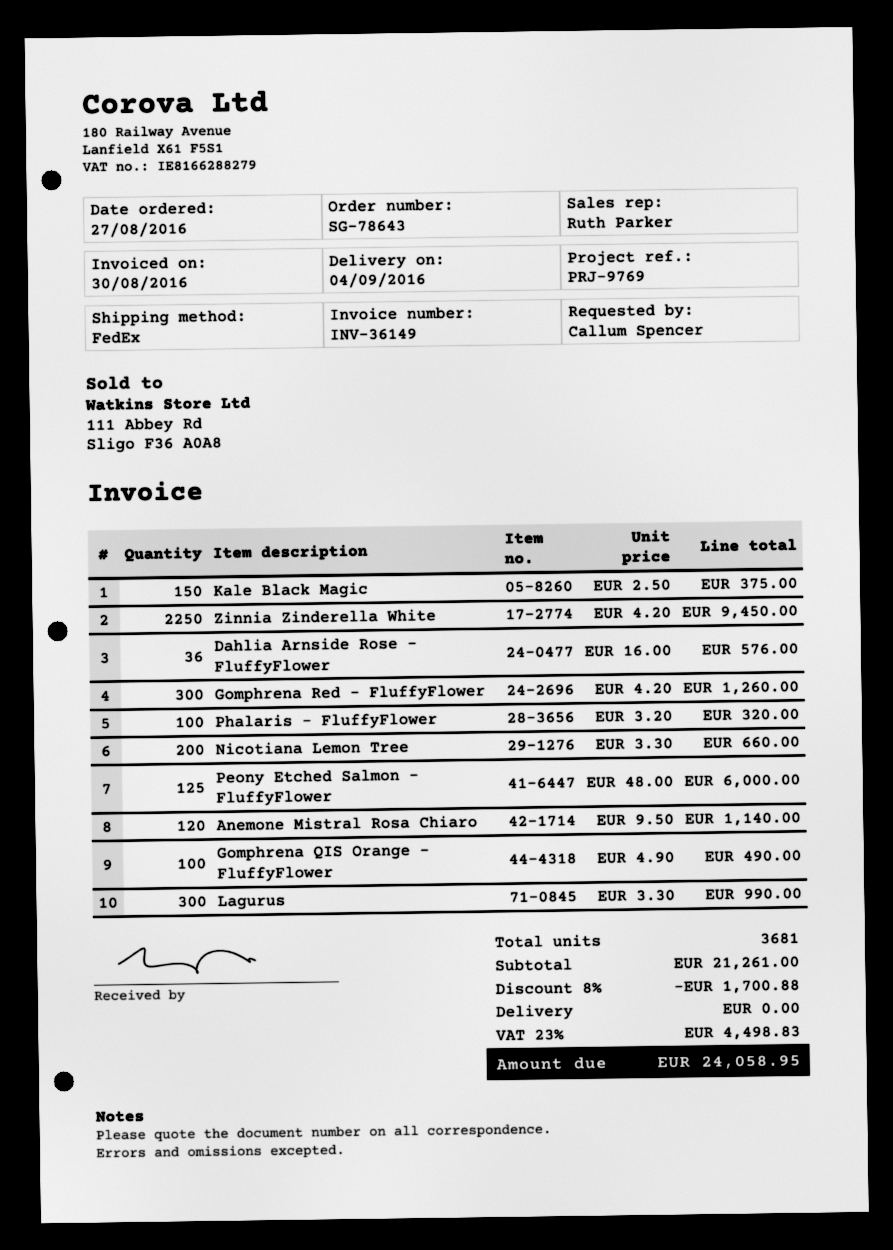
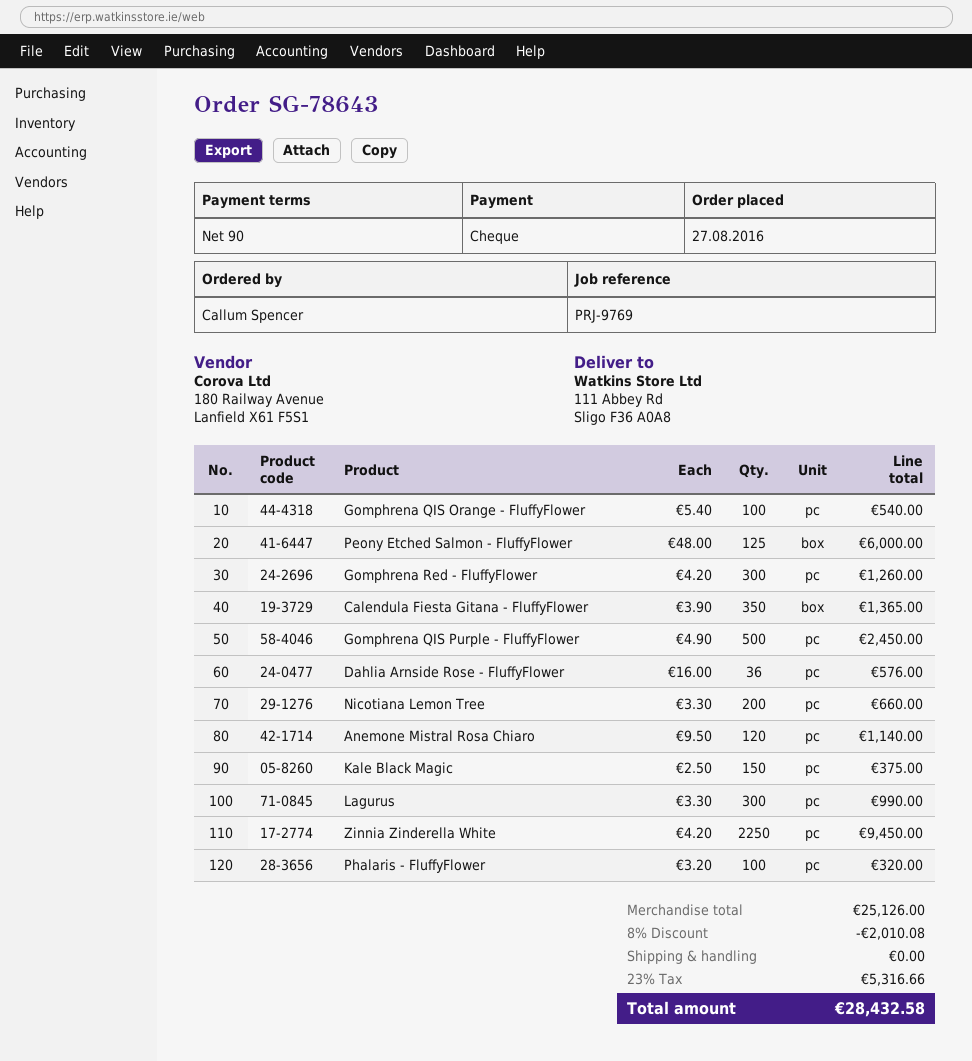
Gomphrena QIS Orange - FluffyFlower: 100 x 4.90 = 490.00 -> 100 x 5.40 = 540.00
Calendula Fiesta Gitana - FluffyFlower: none -> 350 x 3.90 = 1365.00
Gomphrena QIS Purple - FluffyFlower: none -> 500 x 4.90 = 2450.00
subtotal: 21261.00 -> 25126.00
discount: 8% = 1700.88 -> 8% = 2010.08
tax: 23% = 4498.83 -> 23% = 5316.66
total: 24058.95 -> 28432.58

